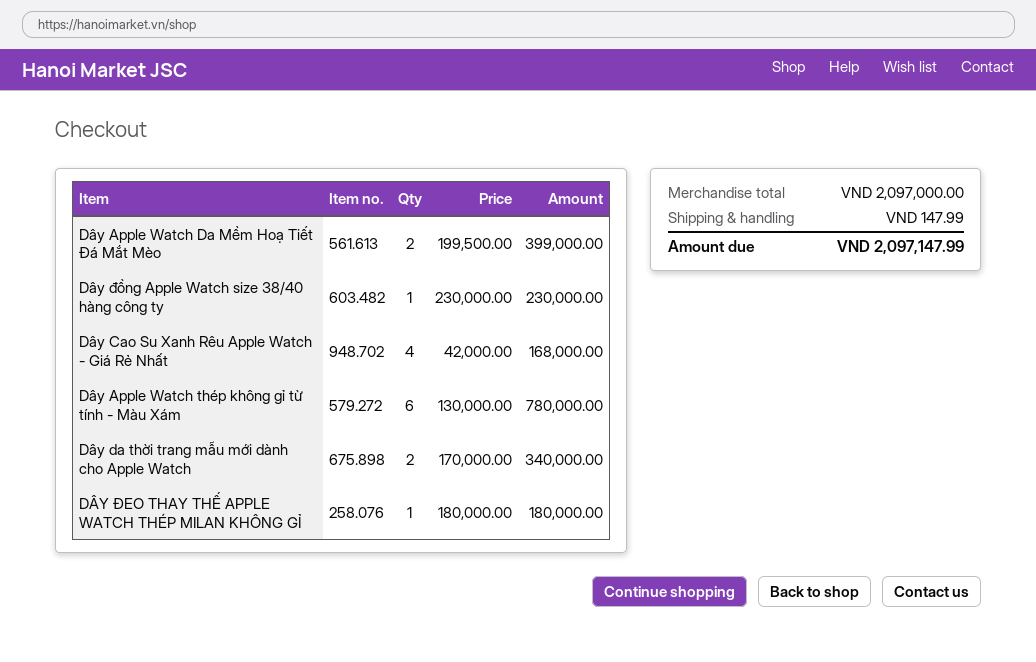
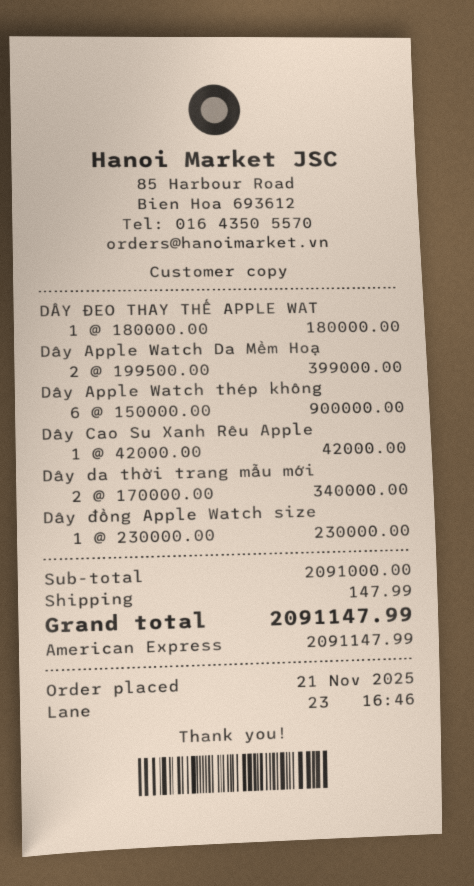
Dây Cao Su Xanh Rêu Apple Watch - Giá Rẻ Nhất: 4 x 42000.00 = 168000.00 -> 1 x 42000.00 = 42000.00
Dây Apple Watch thép không gỉ từ tính - Màu Xám: 6 x 130000.00 = 780000.00 -> 6 x 150000.00 = 900000.00
subtotal: 2097000.00 -> 2091000.00
total: 2097147.99 -> 2091147.99

